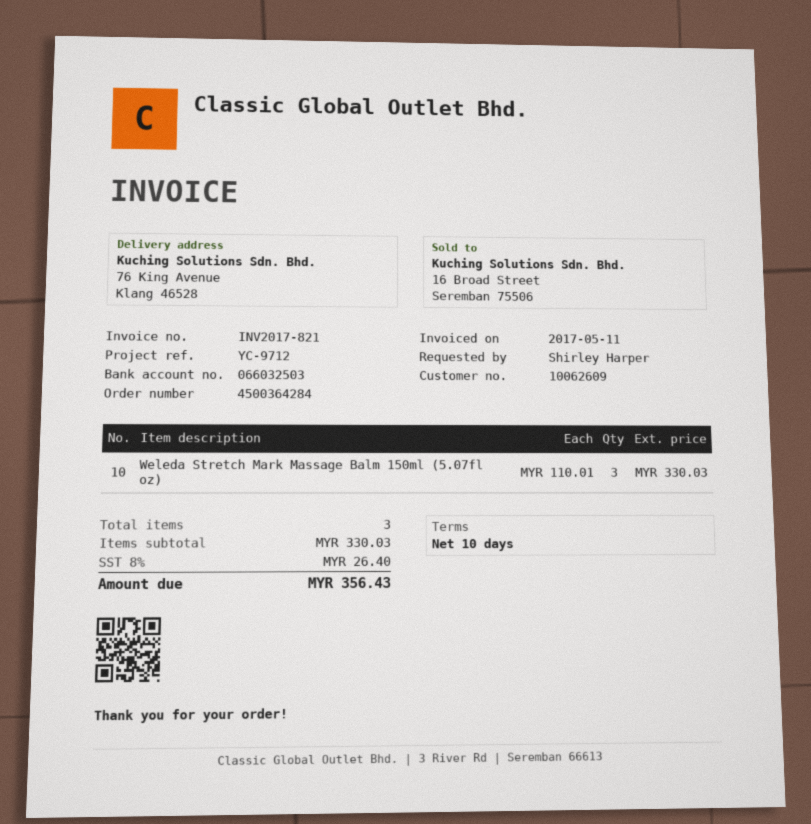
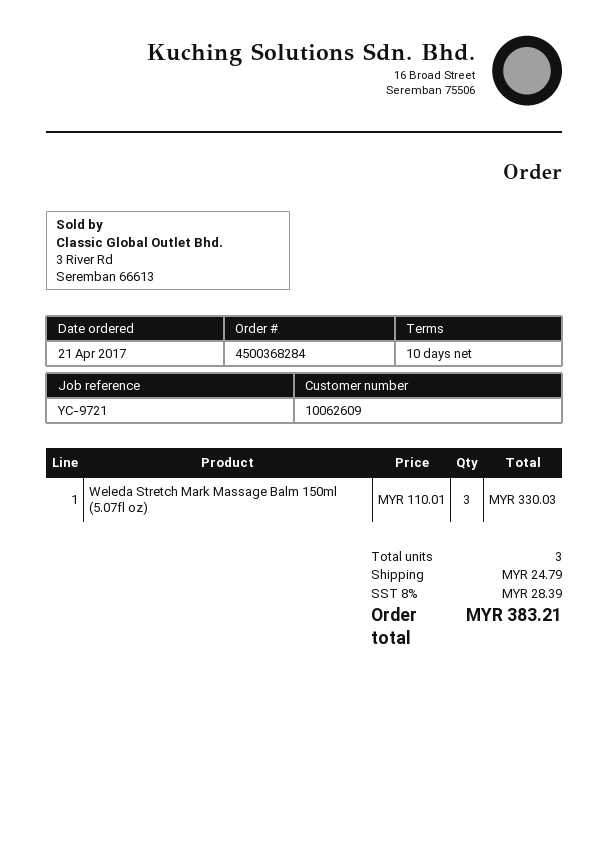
order number: 4500364284 -> 4500368284
reference: YC-9712 -> YC-9721
shipping: none -> 24.79
tax: 8% = 26.40 -> 8% = 28.39
total: 356.43 -> 383.21

